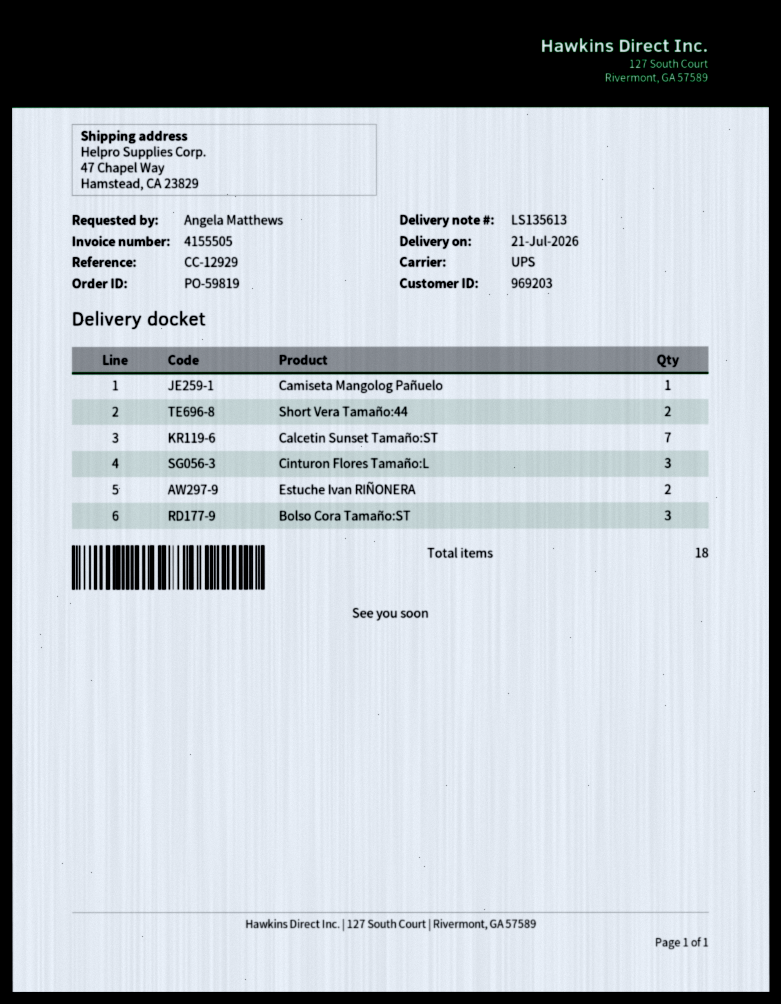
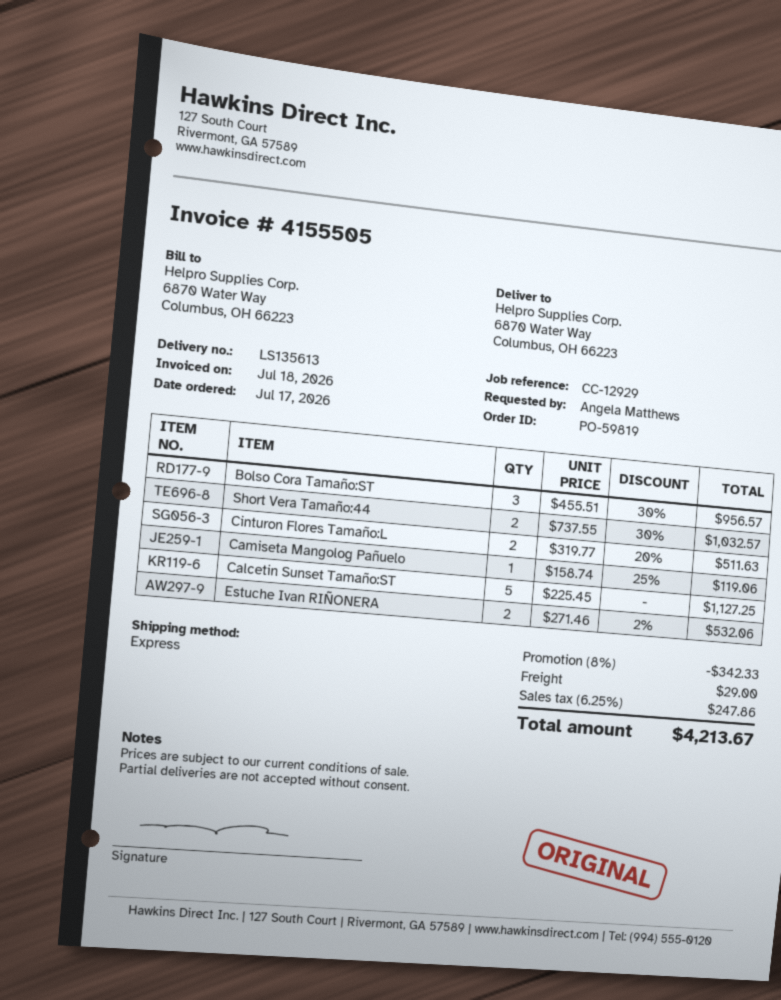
shipping method: UPS -> express
ship to: 47 Chapel Way, Hamstead, CA 23829 -> 6870 Water Way, Columbus, OH 66223
Calcetin Sunset Tamaño:ST: 7 -> 5
Cinturon Flores Tamaño:L: 3 -> 2

